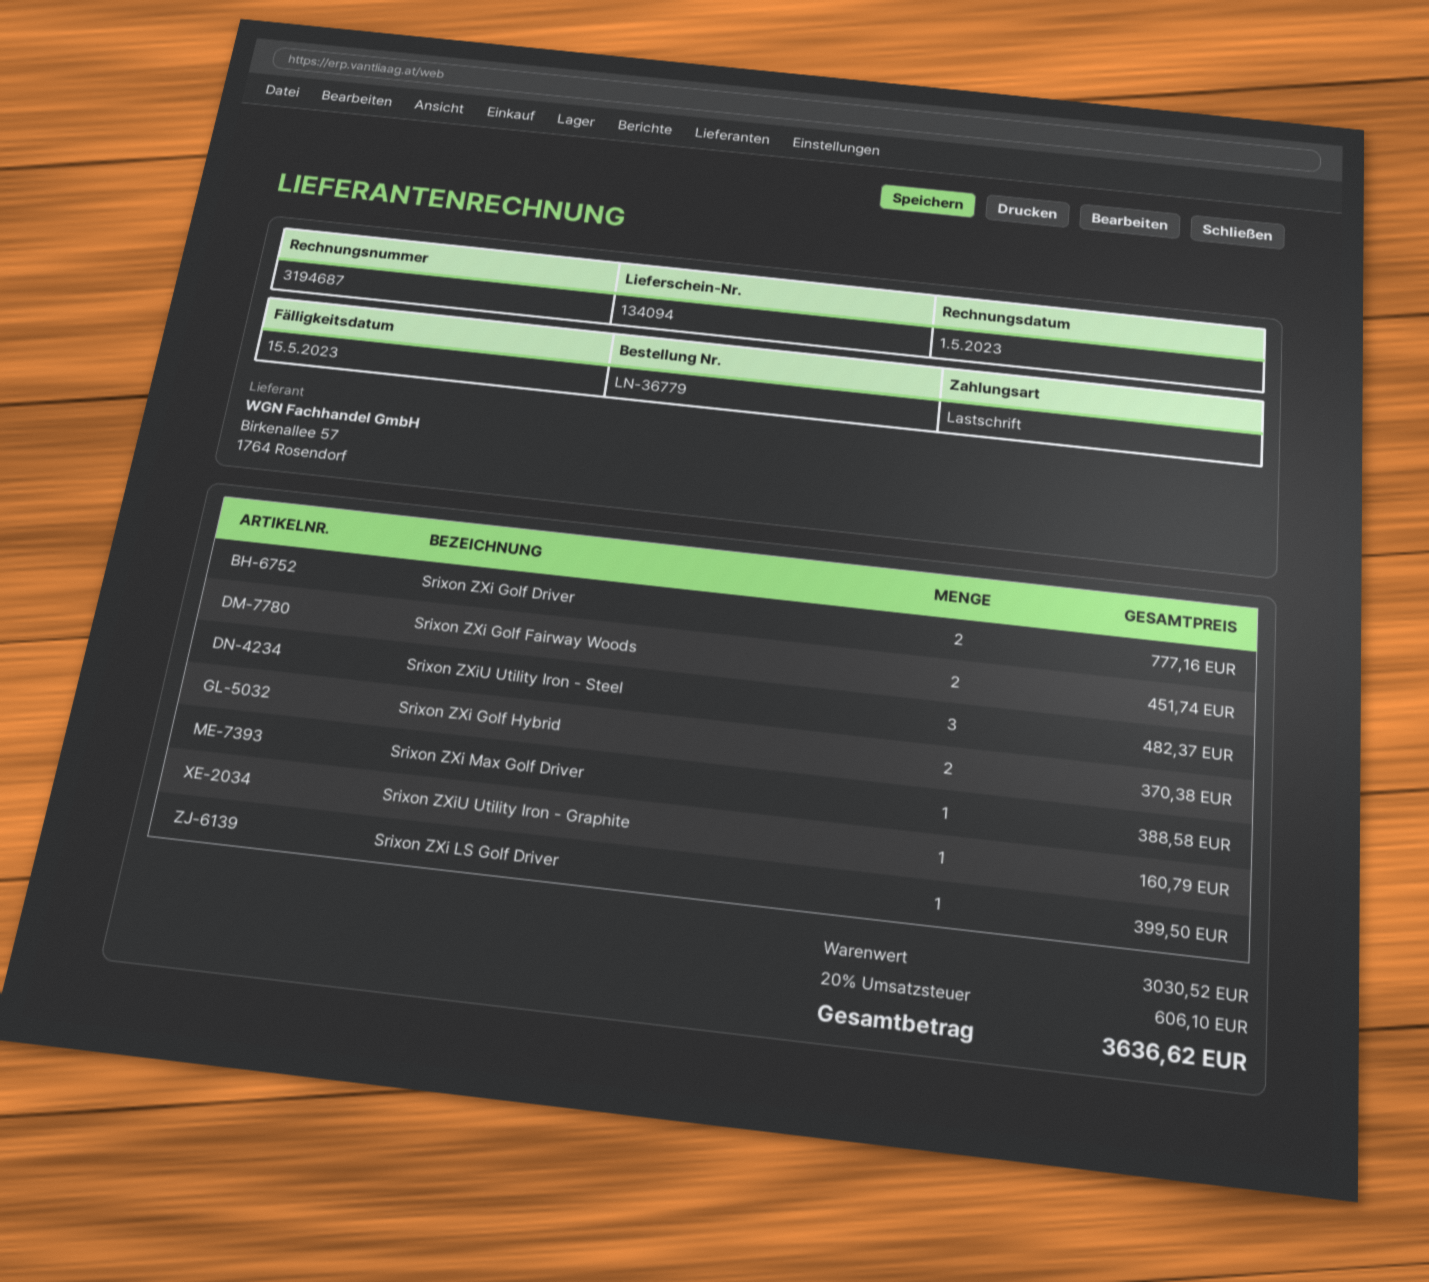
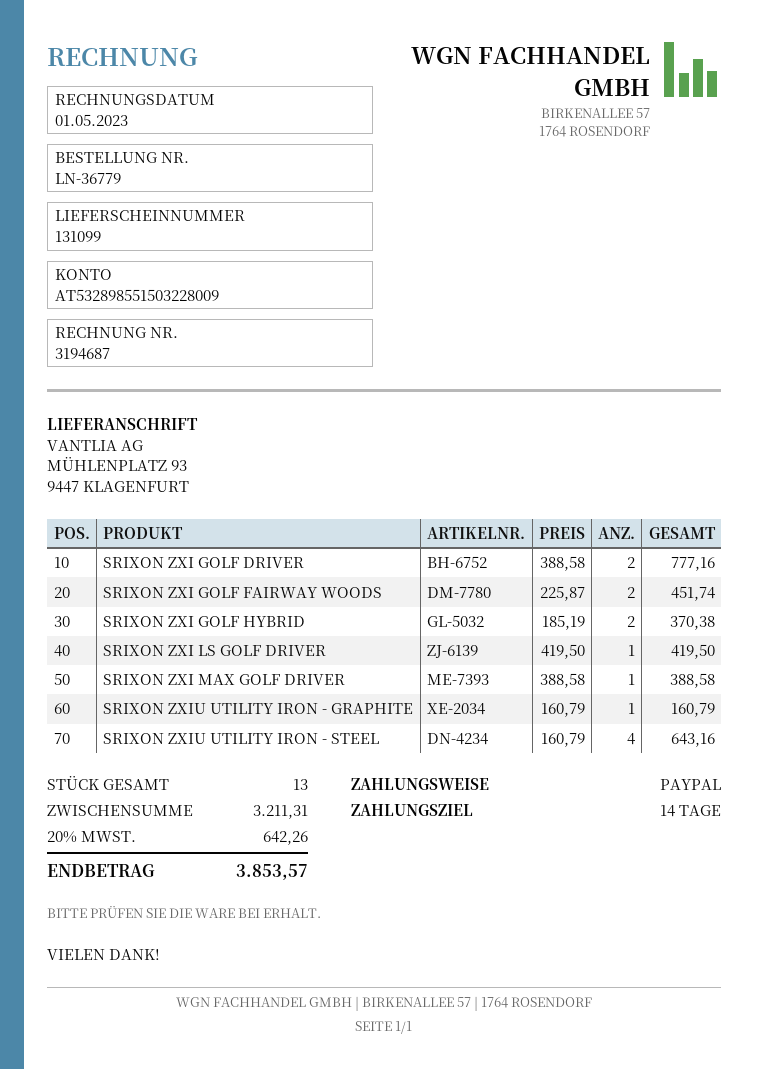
delivery note number: 134094 -> 131099
payment method: direct debit -> PayPal
Srixon ZXiU Utility Iron - Steel: 3 for 482.37 -> 4 for 643.16
Srixon ZXi LS Golf Driver: 1 for 399.50 -> 1 for 419.50
subtotal: 3030.52 -> 3211.31
tax: 20% = 606.10 -> 20% = 642.26
total: 3636.62 -> 3853.57

